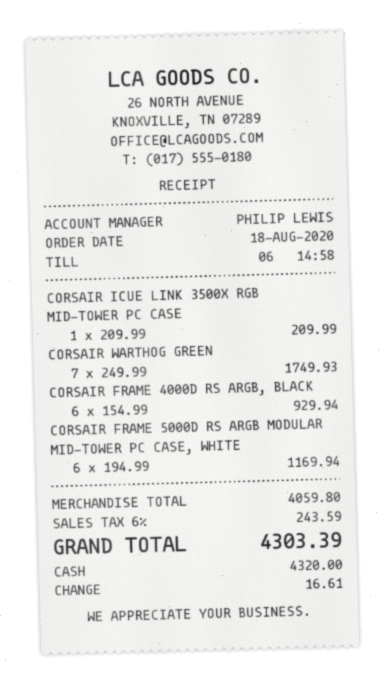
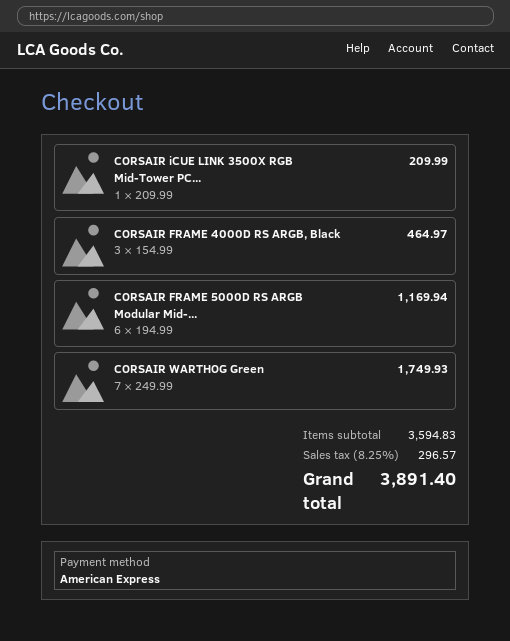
payment method: cash -> American Express
CORSAIR FRAME 4000D RS ARGB, BLACK: 6 x 154.99 = 929.94 -> 3 x 154.99 = 464.97
subtotal: 4059.80 -> 3594.83
tax: 6% = 243.59 -> 8.25% = 296.57
total: 4303.39 -> 3891.40

